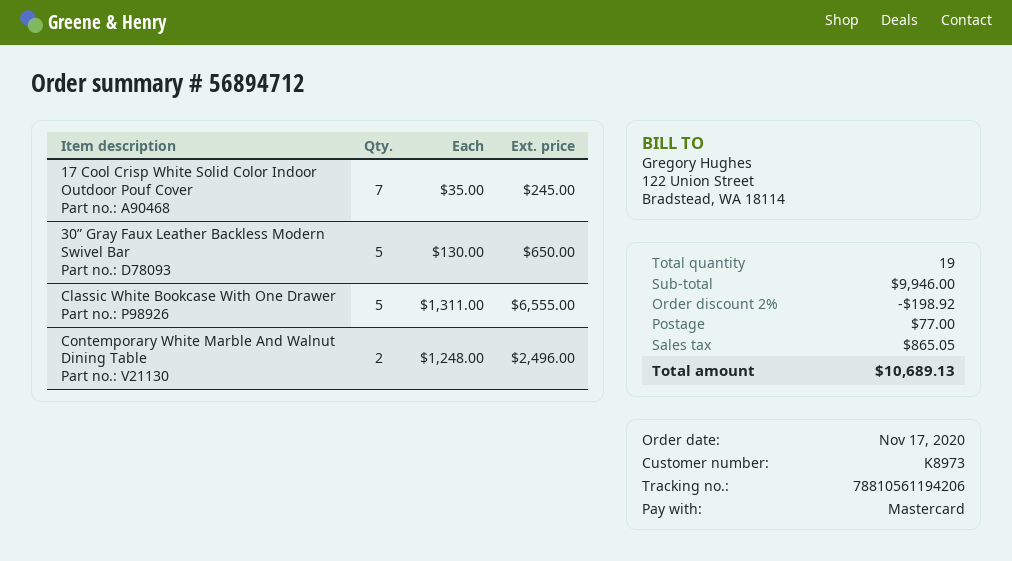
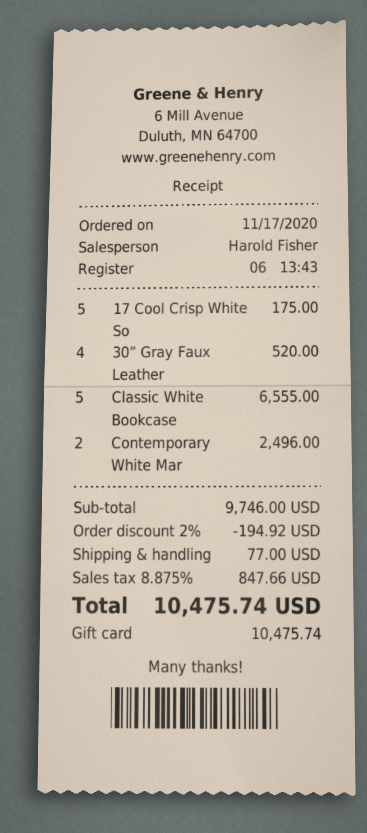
payment method: Mastercard -> gift card
17 Cool Crisp White Solid Color Indoor Outdoor Pouf Cover: 7 for 245.00 -> 5 for 175.00
30” Gray Faux Leather Backless Modern Swivel Bar: 5 for 650.00 -> 4 for 520.00
subtotal: 9946.00 -> 9746.00
discount: 2% = 198.92 -> 2% = 194.92
tax: 865.05 -> 847.66
total: 10689.13 -> 10475.74

